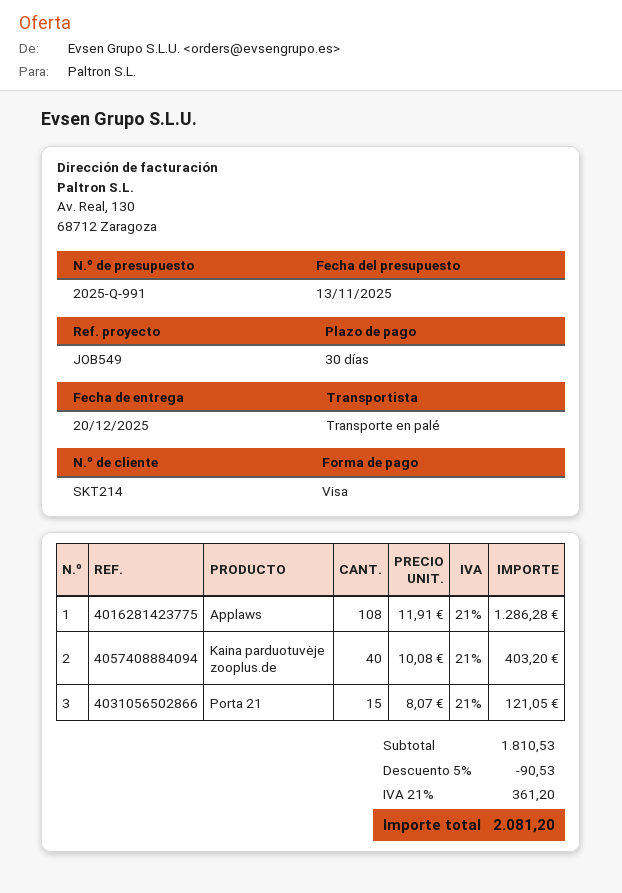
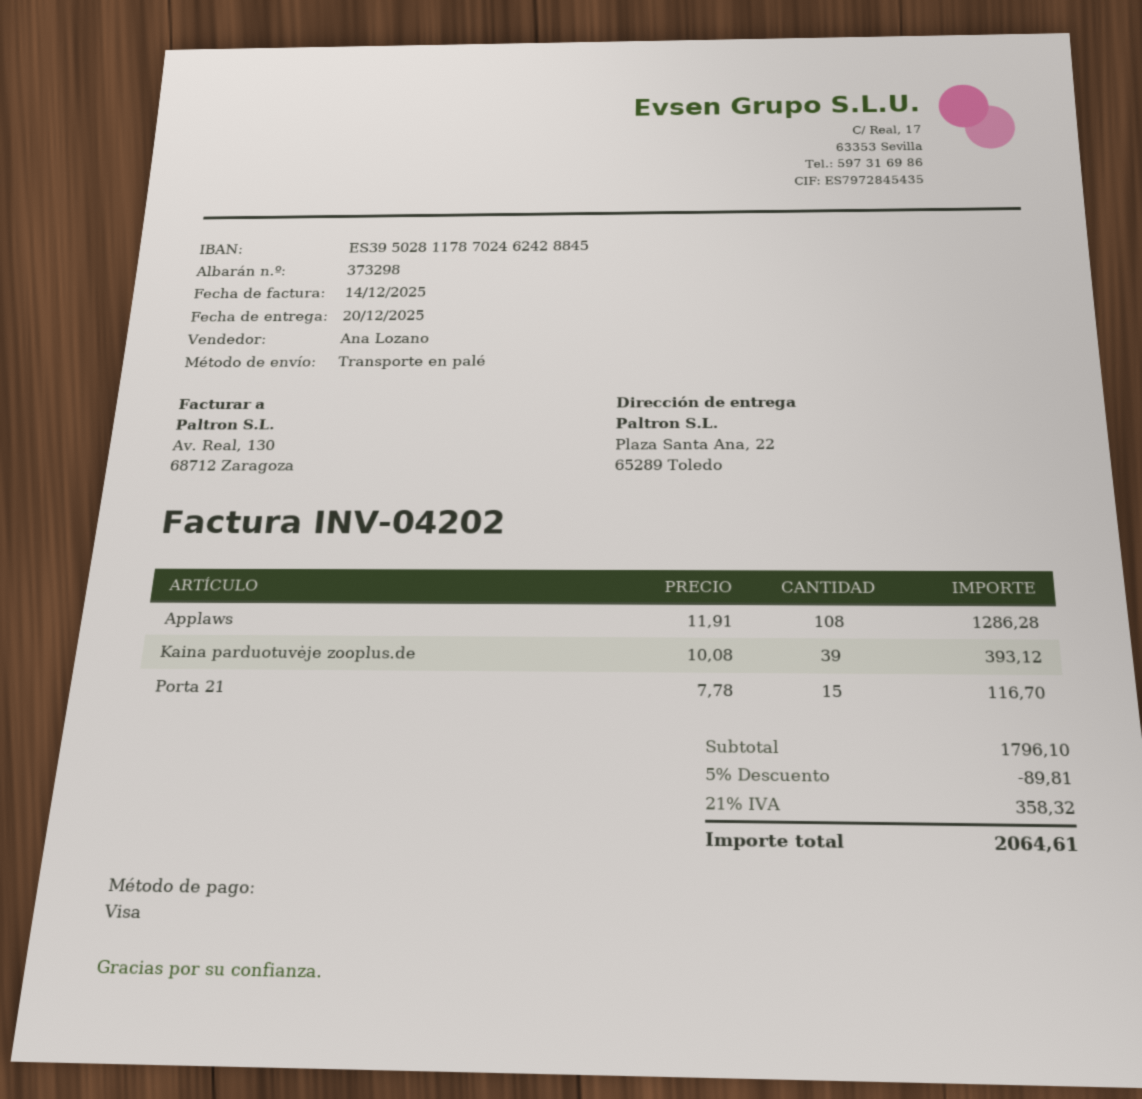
Kaina parduotuvėje zooplus.de: 40 x 10.08 = 403.20 -> 39 x 10.08 = 393.12
Porta 21: 15 x 8.07 = 121.05 -> 15 x 7.78 = 116.70
subtotal: 1810.53 -> 1796.10
discount: 5% = 90.53 -> 5% = 89.81
tax: 21% = 361.20 -> 21% = 358.32
total: 2081.20 -> 2064.61

